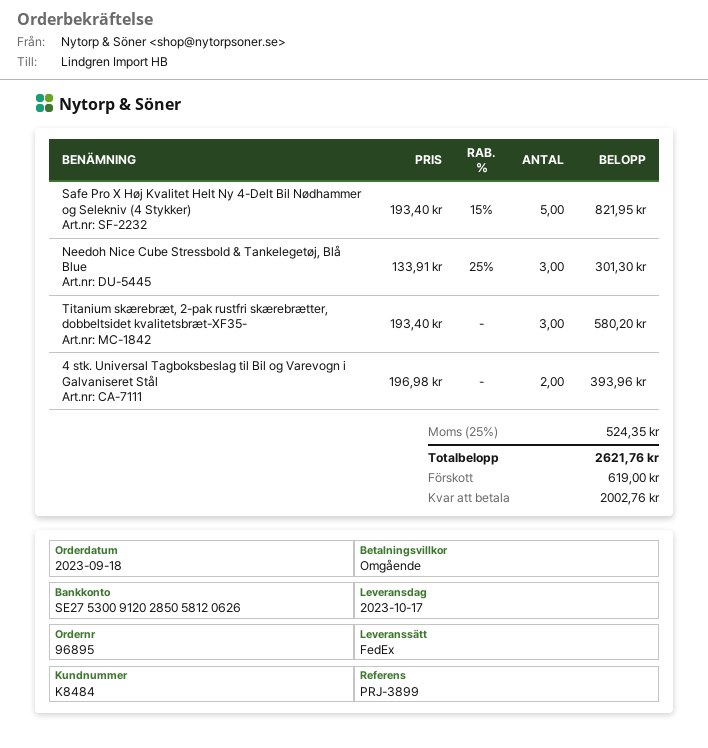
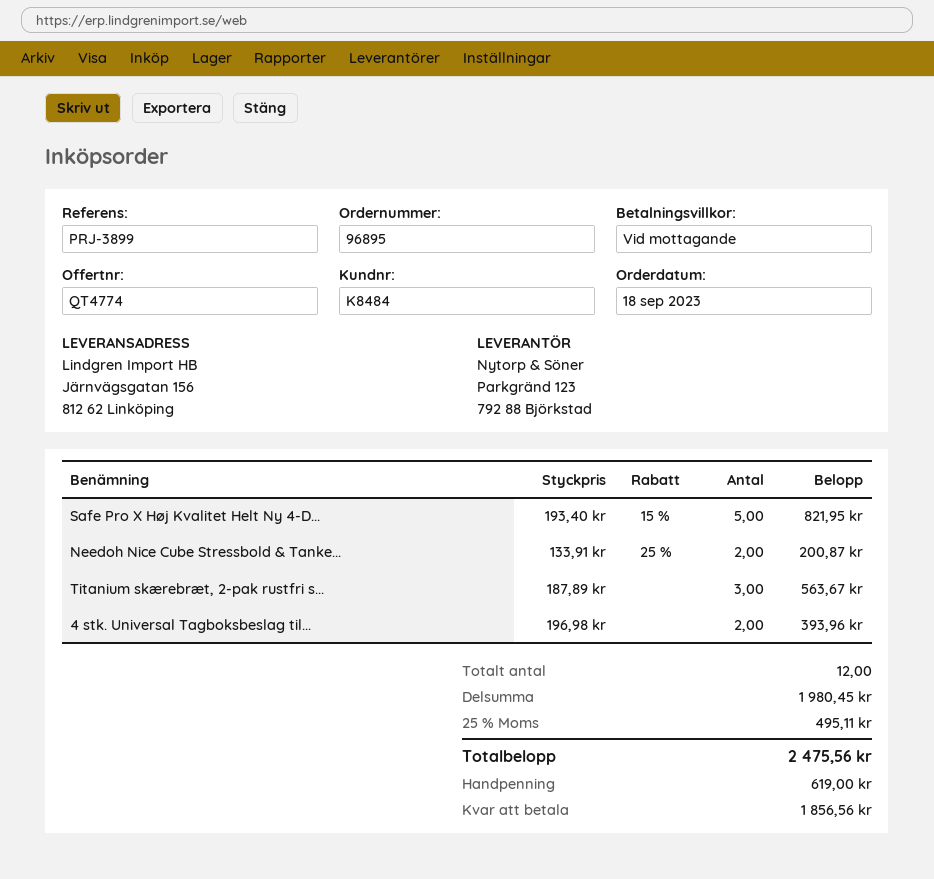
Needoh Nice Cube Stressbold & Tankelegetøj, Blå Blue: 3 x 133.91 - 25% = 301.30 -> 2 x 133.91 - 25% = 200.87
Titanium skærebræt, 2-pak rustfri skærebrætter, dobbeltsidet kvalitetsbræt-XF35-: 3 x 193.40 = 580.20 -> 3 x 187.89 = 563.67
tax: 25% = 524.35 -> 25% = 495.11
total: 2621.76 -> 2475.56
balance: 2002.76 -> 1856.56

